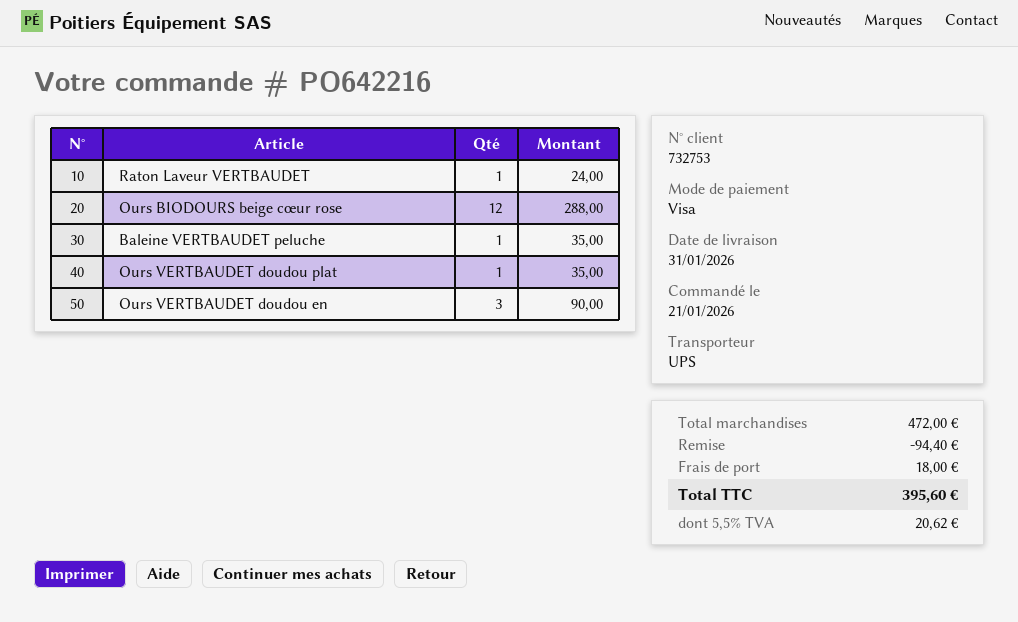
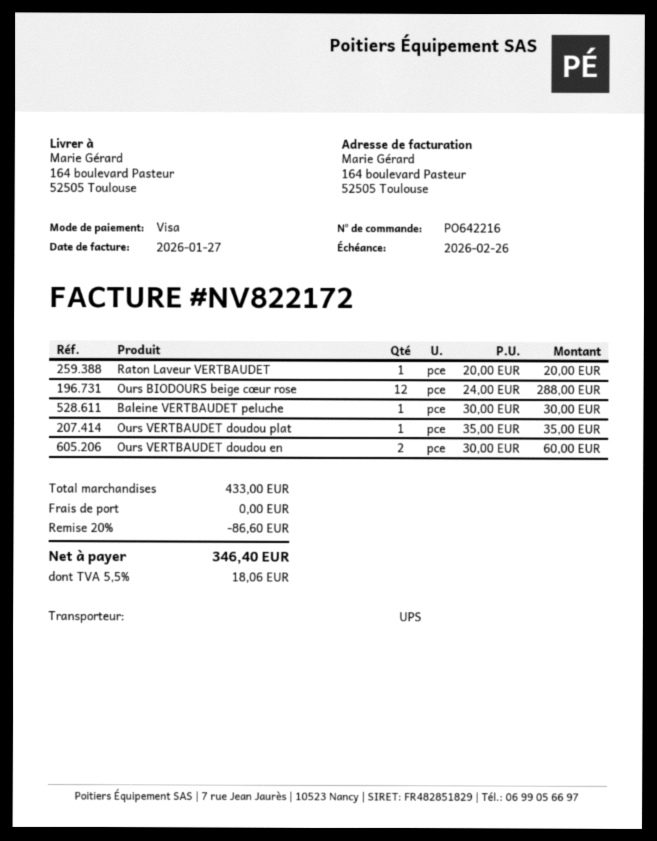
Raton Laveur VERTBAUDET: 1 for 24.00 -> 1 for 20.00
Baleine VERTBAUDET peluche: 1 for 35.00 -> 1 for 30.00
Ours VERTBAUDET doudou en: 3 for 90.00 -> 2 for 60.00
subtotal: 472.00 -> 433.00
discount: 94.40 -> 86.60
shipping: 18.00 -> 0.00
tax: 5.5% = 20.62 -> 5.5% = 18.06
total: 395.60 -> 346.40

